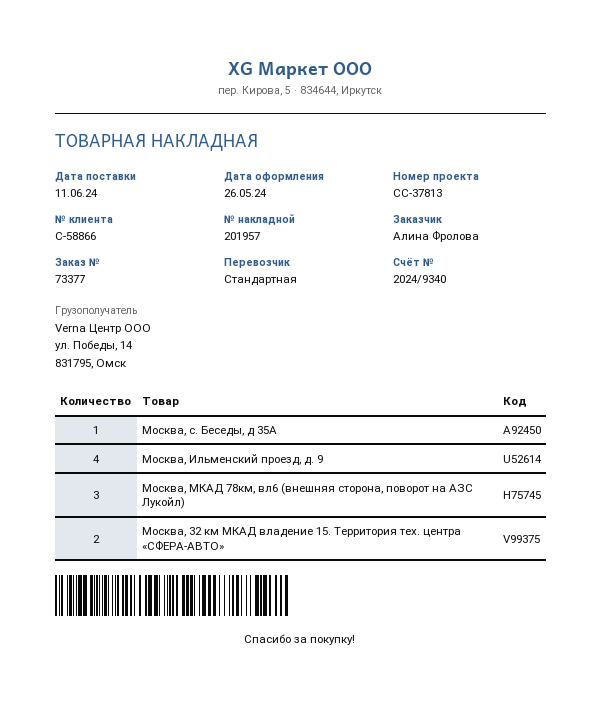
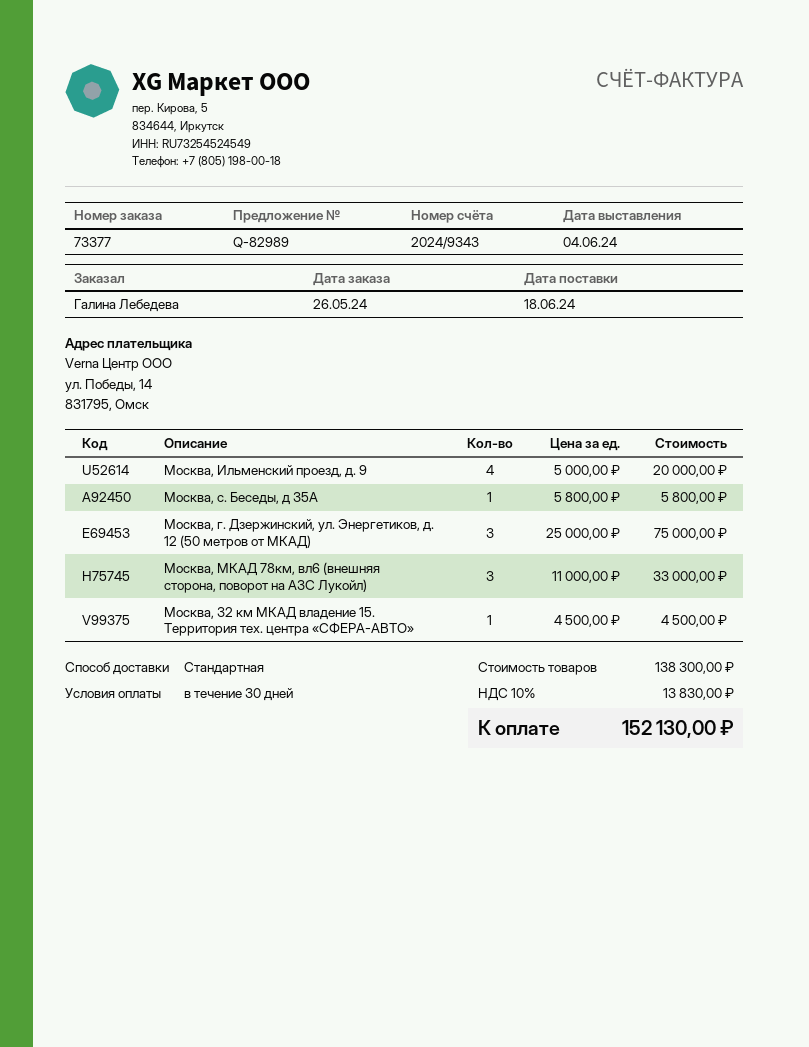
delivery date: 2024-06-11 -> 2024-06-18
invoice number: 2024/9340 -> 2024/9343
ordered by: Алина Фролова -> Галина Лебедева
Москва, 32 км МКАД владение 15. Территория тех. центра «СФЕРА-АВТО»: 2 -> 1
Москва, г. Дзержинский, ул. Энергетиков, д. 12 (50 метров от МКАД): none -> 3

